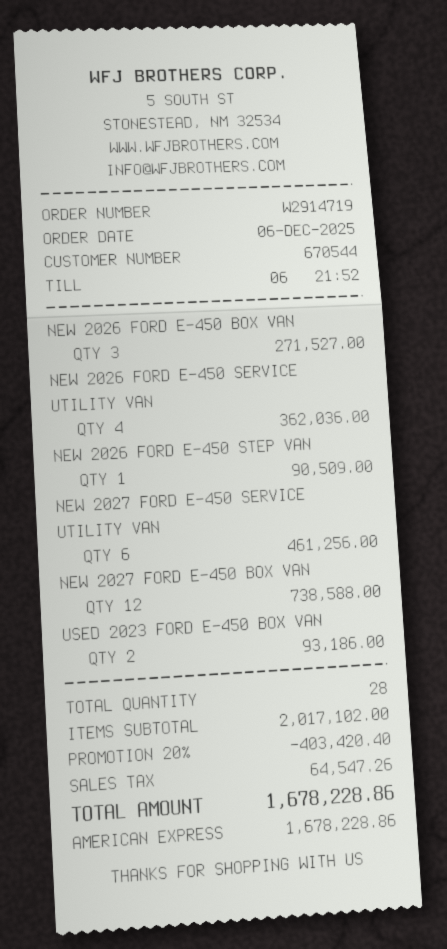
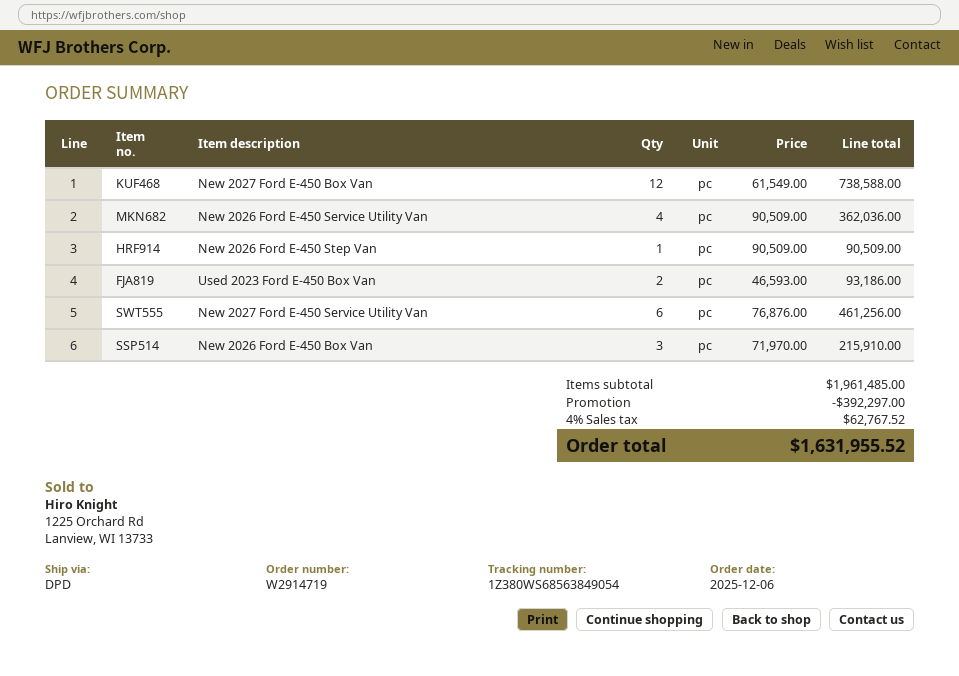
NEW 2026 FORD E-450 BOX VAN: 3 for 271527.00 -> 3 for 215910.00
subtotal: 2017102.00 -> 1961485.00
discount: 403420.40 -> 392297.00
tax: 64547.26 -> 62767.52
total: 1678228.86 -> 1631955.52

